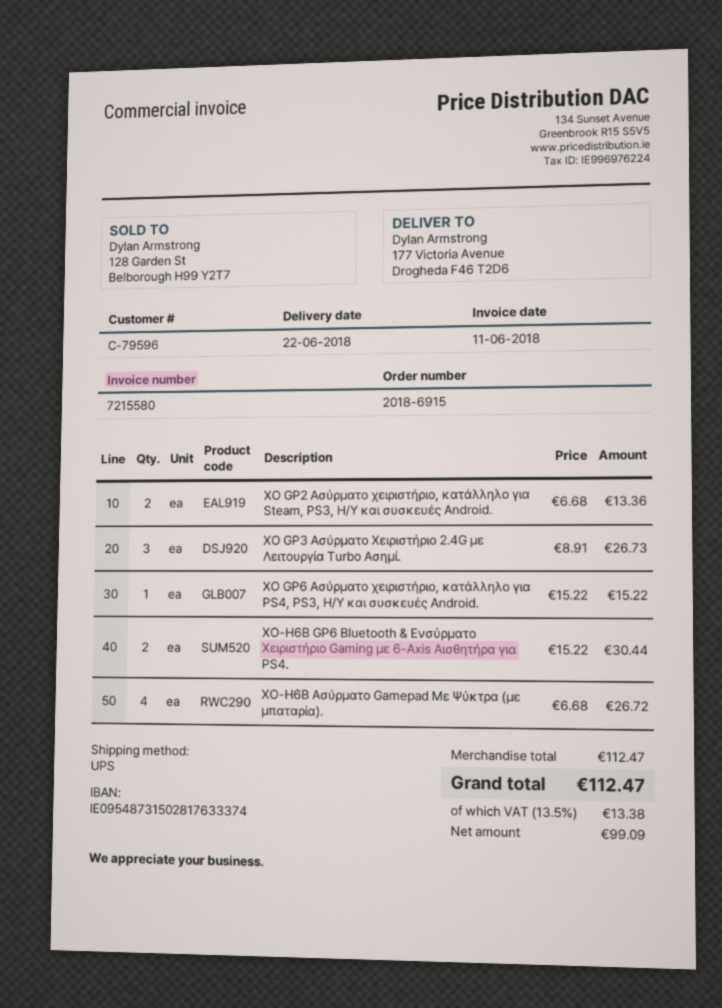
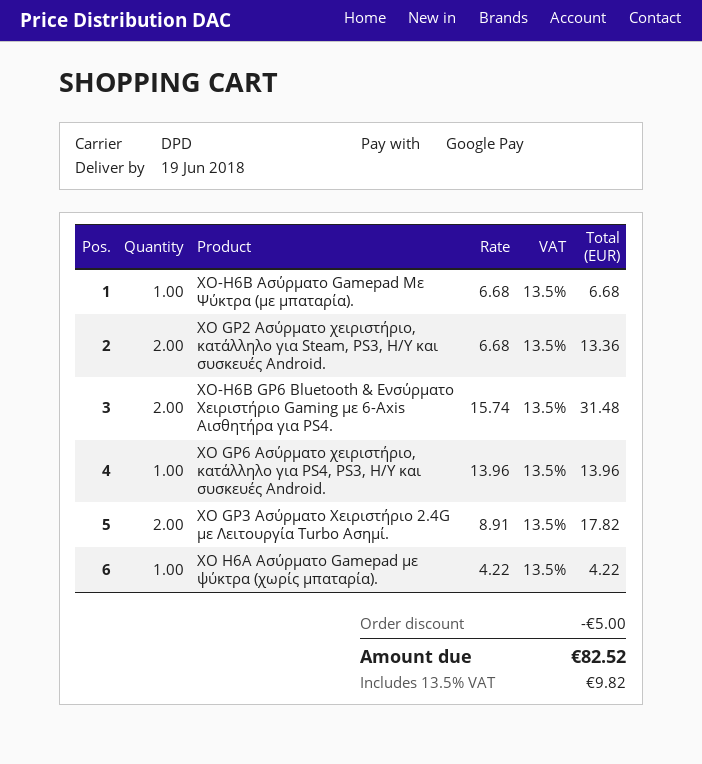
delivery date: 2018-06-22 -> 2018-06-19
shipping method: UPS -> DPD
XO GP3 Ασύρματο Χειριστήριο 2.4G με Λειτουργία Turbo Ασημί.: 3 x 8.91 = 26.73 -> 2 x 8.91 = 17.82
XO GP6 Ασύρματο χειριστήριο, κατάλληλο για PS4, PS3, Η/Υ και συσκευές Android.: 1 x 15.22 = 15.22 -> 1 x 13.96 = 13.96
XO-H6B GP6 Bluetooth & Ενσύρματο Χειριστήριο Gaming με 6-Axis Αισθητήρα για PS4.: 2 x 15.22 = 30.44 -> 2 x 15.74 = 31.48
XO-H6B Ασύρματο Gamepad Με Ψύκτρα (με μπαταρία).: 4 x 6.68 = 26.72 -> 1 x 6.68 = 6.68
XO H6A Ασύρματο Gamepad με ψύκτρα (χωρίς μπαταρία).: none -> 1 x 4.22 = 4.22
discount: none -> 5.00
tax: 13.5% = 13.38 -> 13.5% = 9.82
total: 112.47 -> 82.52

